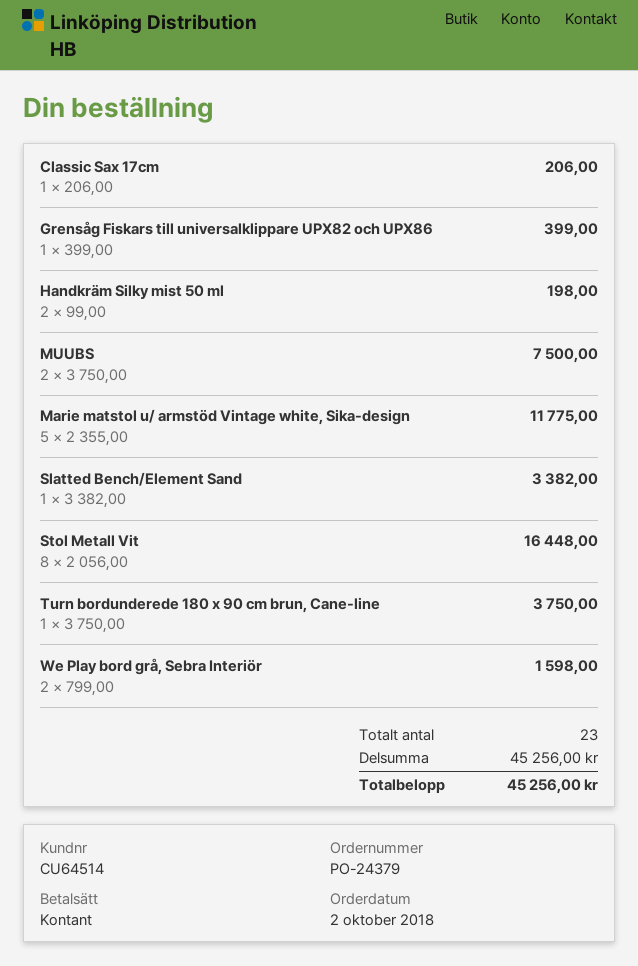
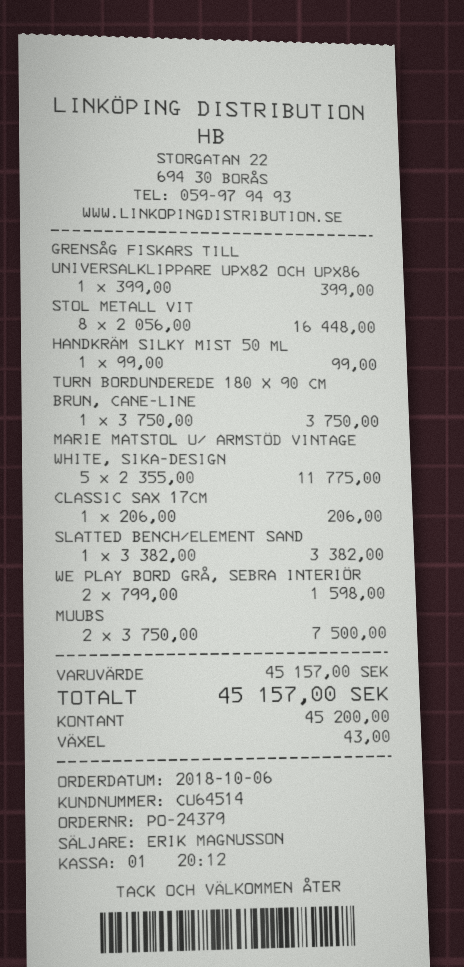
order date: 2018-10-02 -> 2018-10-06
Handkräm Silky mist 50 ml: 2 x 99.00 = 198.00 -> 1 x 99.00 = 99.00
subtotal: 45256.00 -> 45157.00
total: 45256.00 -> 45157.00

